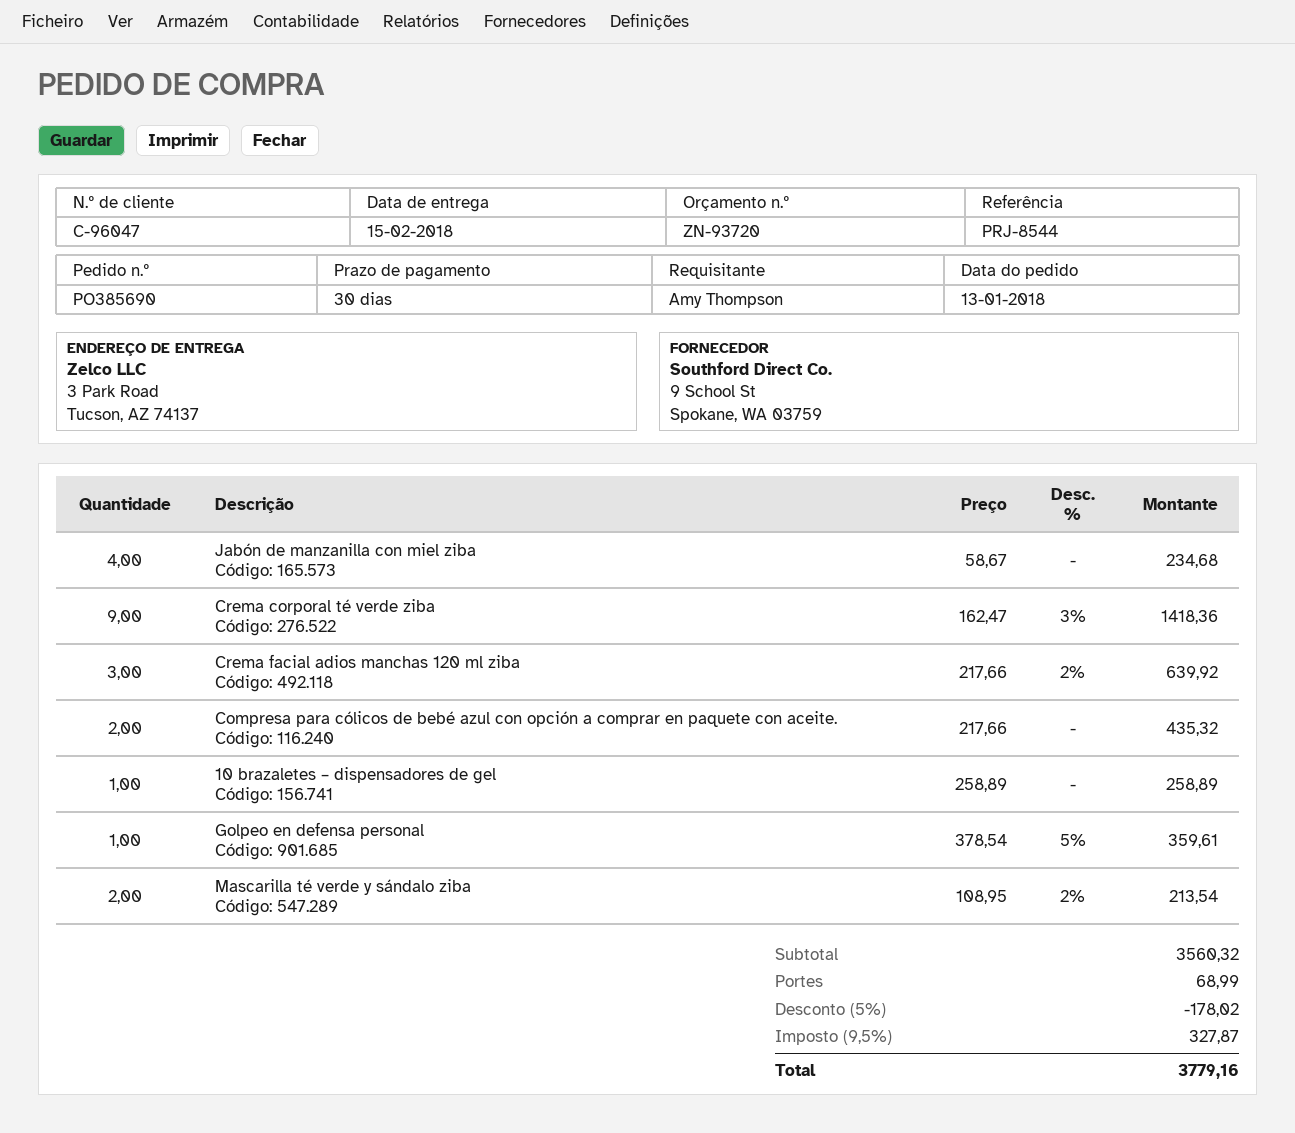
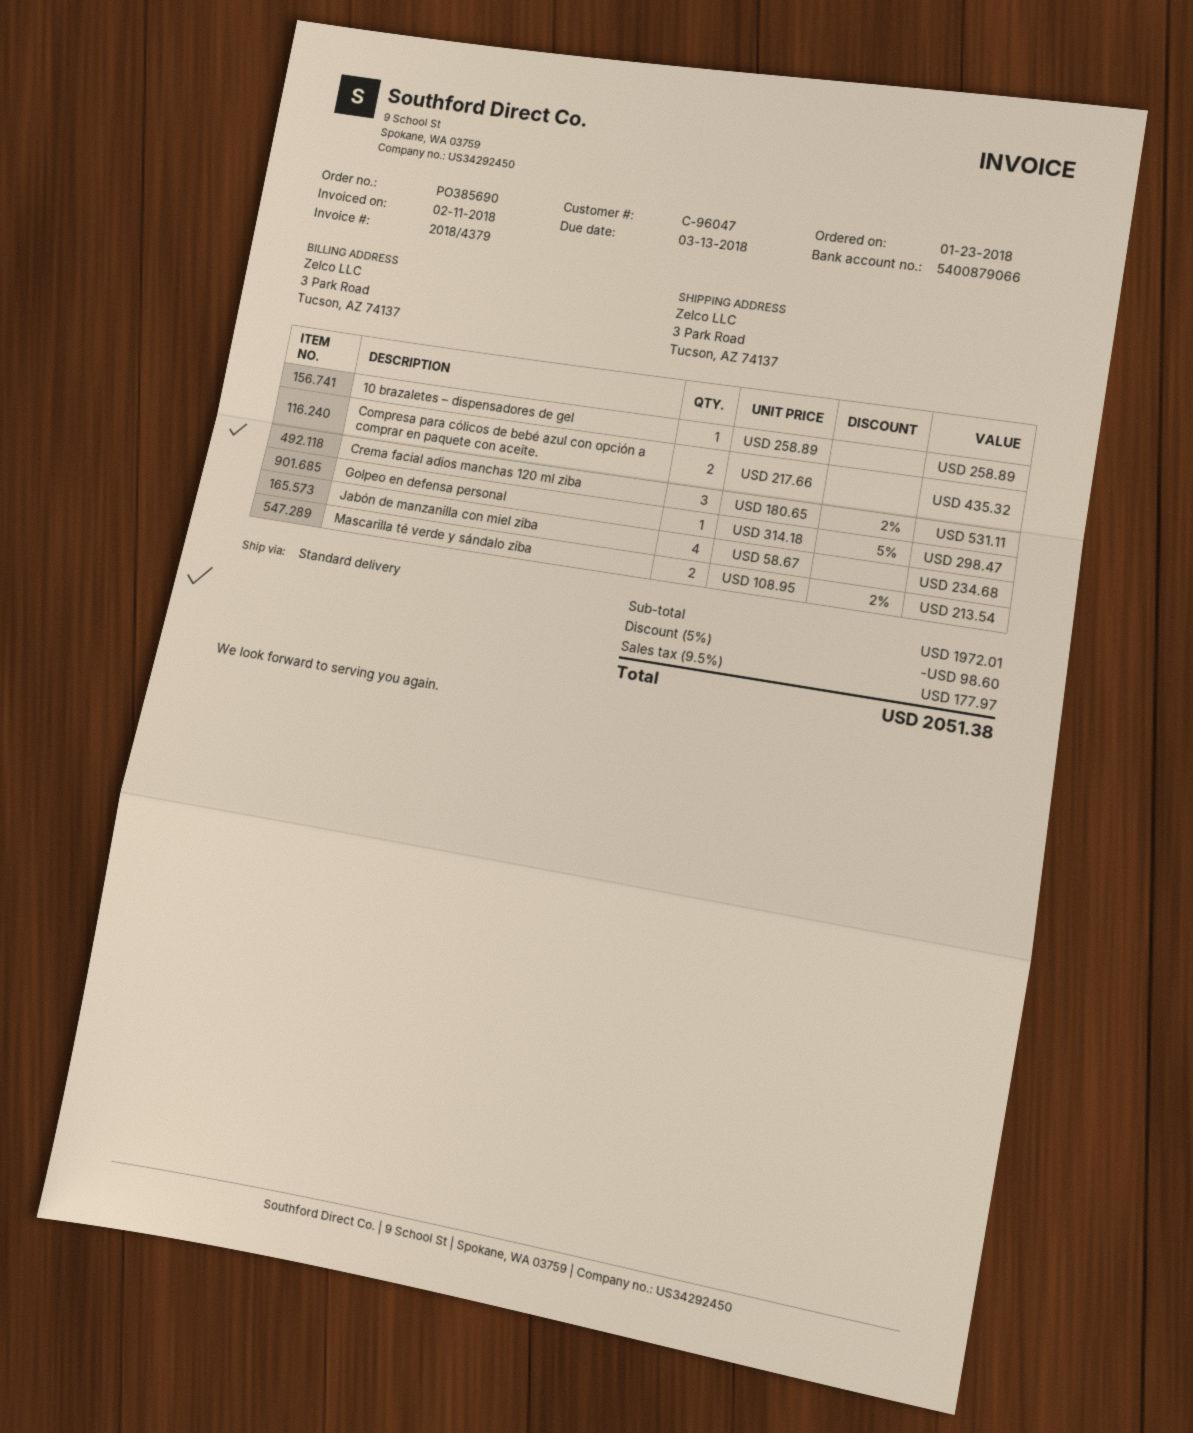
order date: 2018-01-13 -> 2018-01-23
Crema corporal té verde ziba: 9 x 162.47 - 3% = 1418.36 -> none
Crema facial adios manchas 120 ml ziba: 3 x 217.66 - 2% = 639.92 -> 3 x 180.65 - 2% = 531.11
Golpeo en defensa personal: 1 x 378.54 - 5% = 359.61 -> 1 x 314.18 - 5% = 298.47
subtotal: 3560.32 -> 1972.01
discount: 5% = 178.02 -> 5% = 98.60
shipping: 68.99 -> none
tax: 9.5% = 327.87 -> 9.5% = 177.97
total: 3779.16 -> 2051.38

